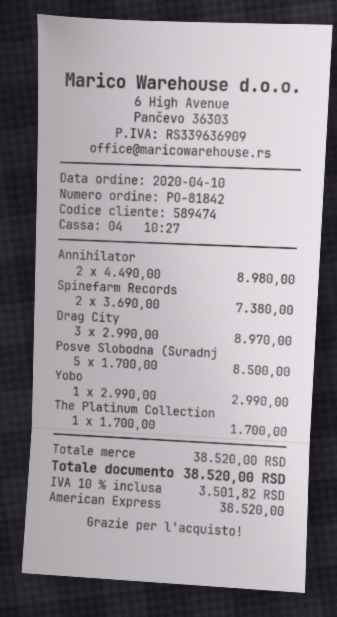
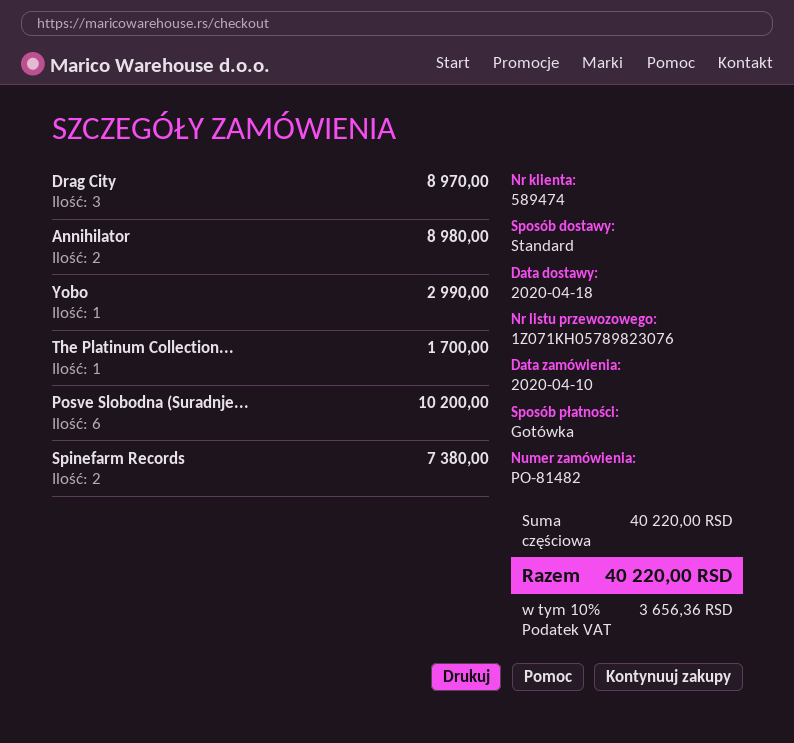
order number: PO-81842 -> PO-81482
payment method: American Express -> cash
Posve Slobodna (Suradnj: 5 for 8500.00 -> 6 for 10200.00
subtotal: 38520.00 -> 40220.00
tax: 10% = 3501.82 -> 10% = 3656.36
total: 38520.00 -> 40220.00

